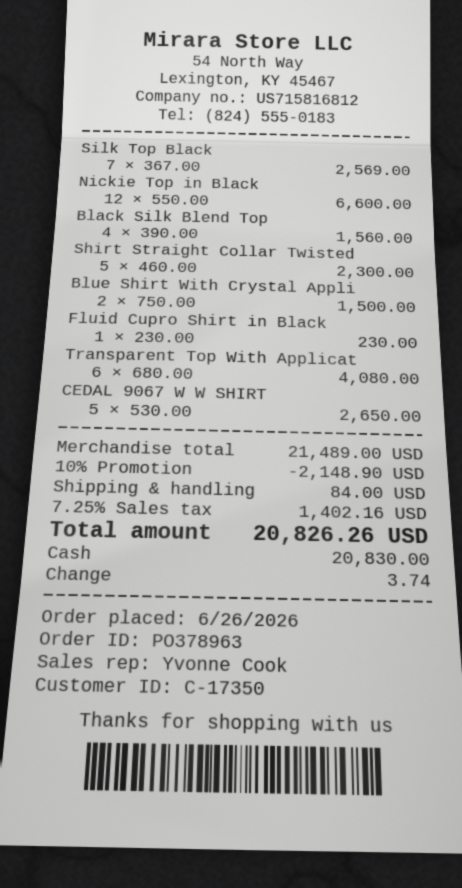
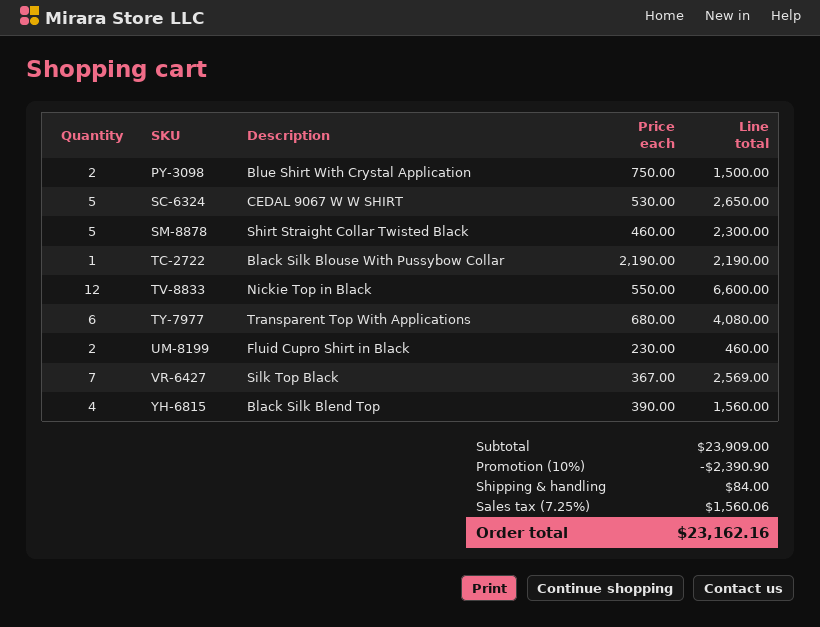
Fluid Cupro Shirt in Black: 1 x 230.00 = 230.00 -> 2 x 230.00 = 460.00
Black Silk Blouse With Pussybow Collar: none -> 1 x 2190.00 = 2190.00
subtotal: 21489.00 -> 23909.00
discount: 10% = 2148.90 -> 10% = 2390.90
tax: 7.25% = 1402.16 -> 7.25% = 1560.06
total: 20826.26 -> 23162.16

